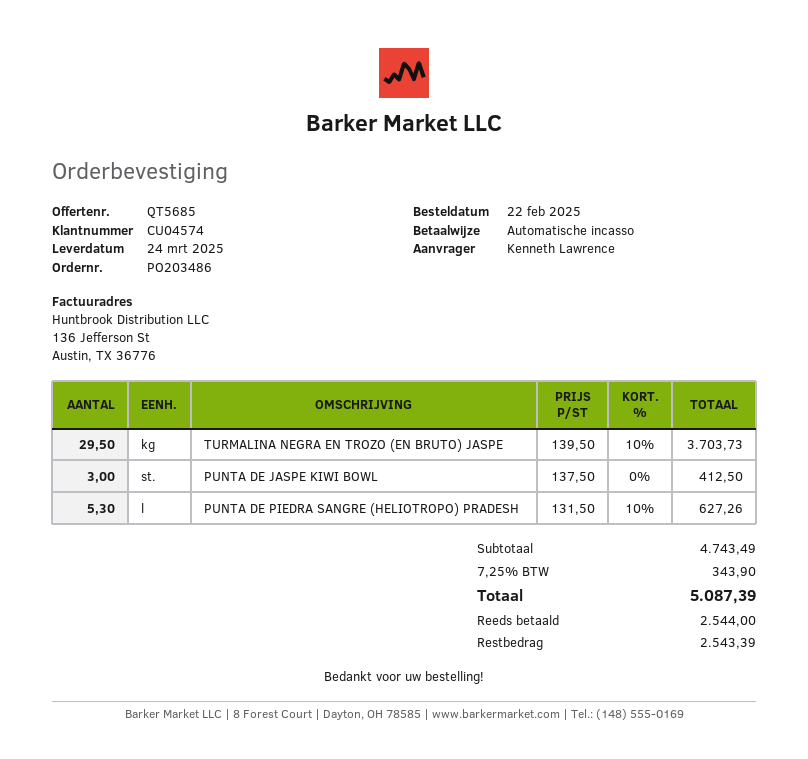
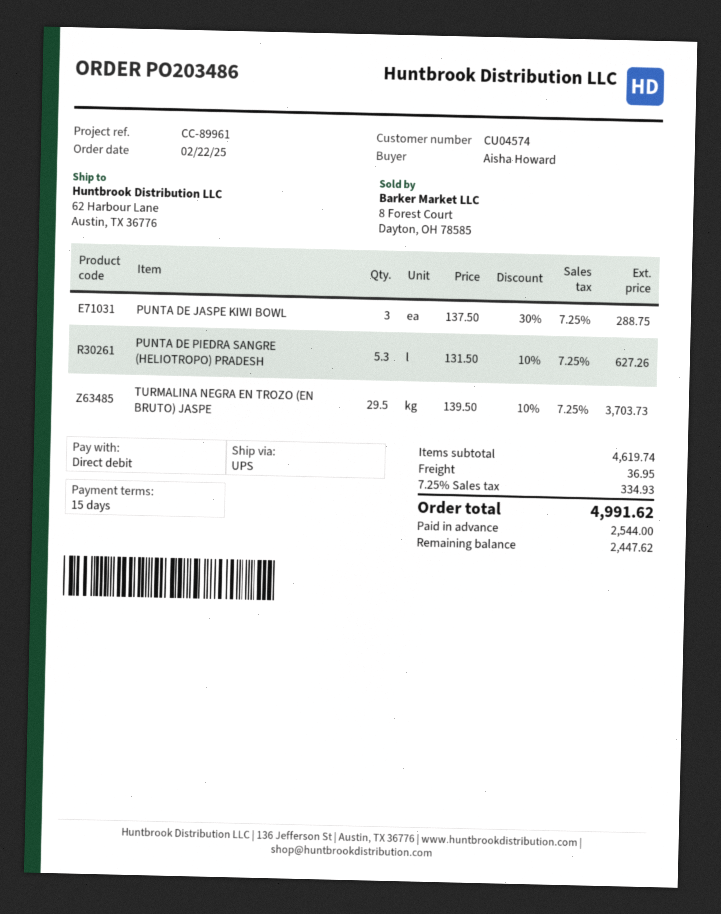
ordered by: Kenneth Lawrence -> Aisha Howard
PUNTA DE JASPE KIWI BOWL: 3 x 137.50 = 412.50 -> 3 x 137.50 - 30% = 288.75
subtotal: 4743.49 -> 4619.74
shipping: none -> 36.95
tax: 7.25% = 343.90 -> 7.25% = 334.93
total: 5087.39 -> 4991.62
balance: 2543.39 -> 2447.62

